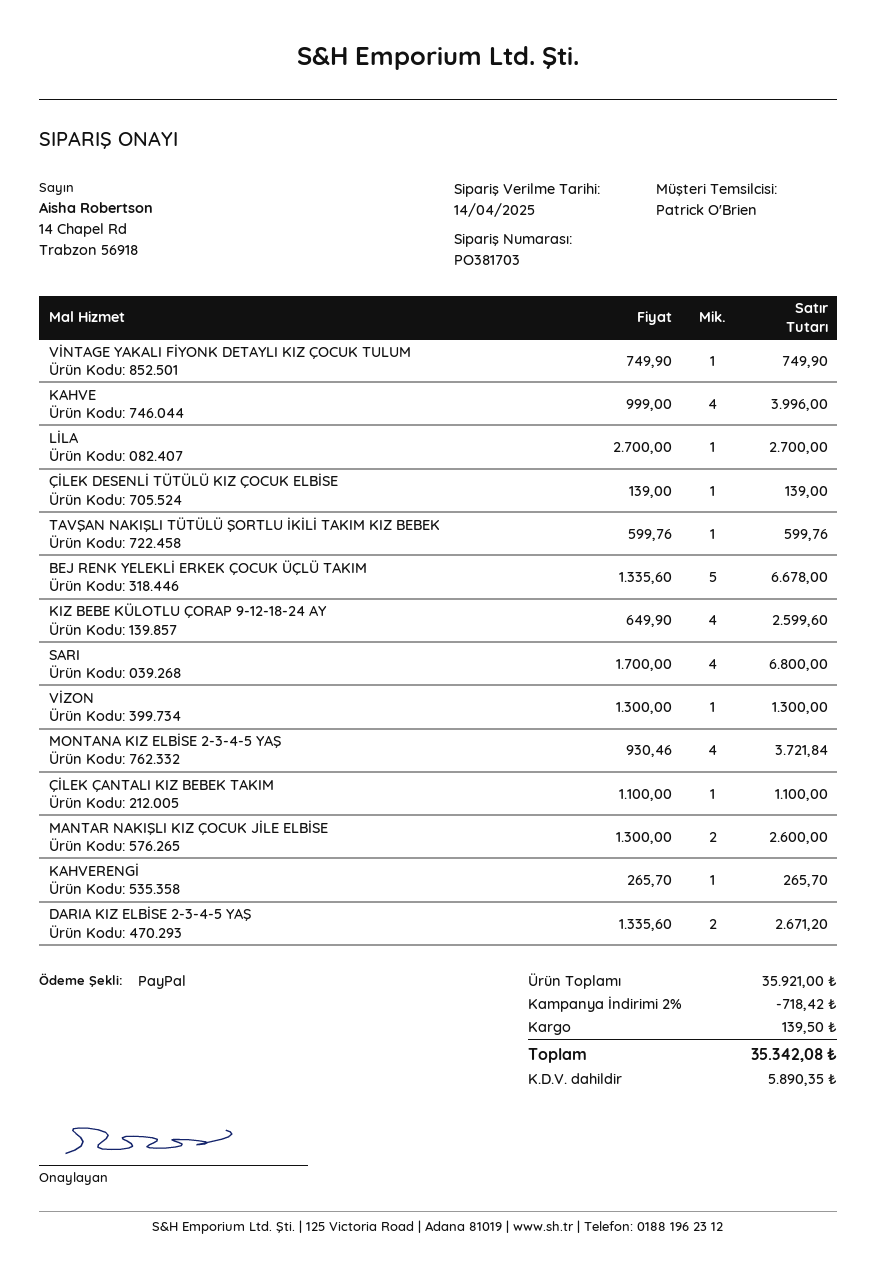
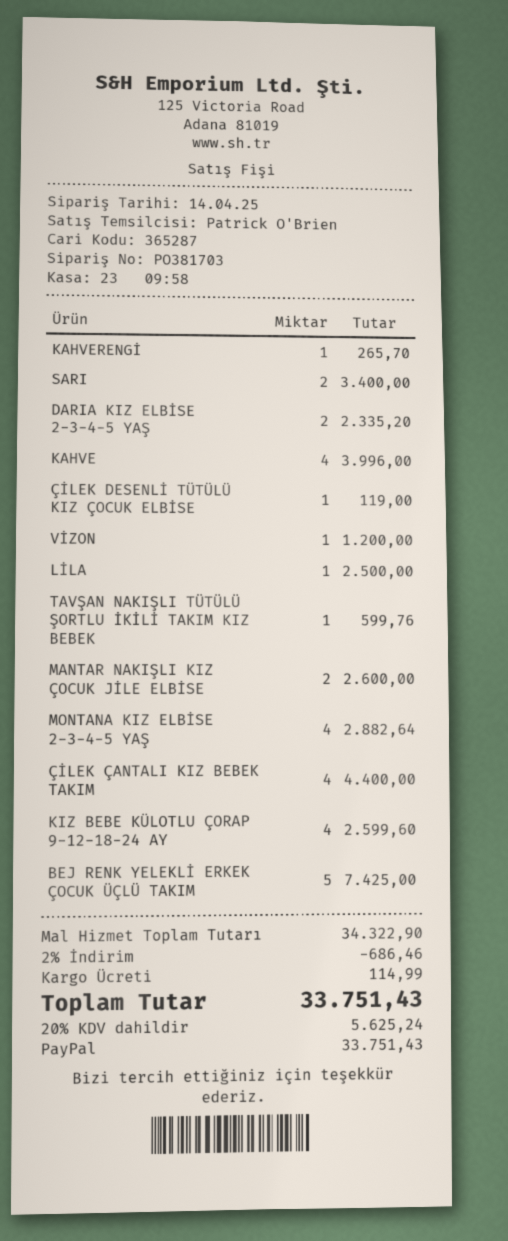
VİNTAGE YAKALI FİYONK DETAYLI KIZ ÇOCUK TULUM: 1 for 749.90 -> none
LİLA: 1 for 2700.00 -> 1 for 2500.00
ÇİLEK DESENLİ TÜTÜLÜ KIZ ÇOCUK ELBİSE: 1 for 139.00 -> 1 for 119.00
BEJ RENK YELEKLİ ERKEK ÇOCUK ÜÇLÜ TAKIM: 5 for 6678.00 -> 5 for 7425.00
SARI: 4 for 6800.00 -> 2 for 3400.00
VİZON: 1 for 1300.00 -> 1 for 1200.00
MONTANA KIZ ELBİSE 2-3-4-5 YAŞ: 4 for 3721.84 -> 4 for 2882.64
ÇİLEK ÇANTALI KIZ BEBEK TAKIM: 1 for 1100.00 -> 4 for 4400.00
DARIA KIZ ELBİSE 2-3-4-5 YAŞ: 2 for 2671.20 -> 2 for 2335.20
subtotal: 35921.00 -> 34322.90
discount: 2% = 718.42 -> 2% = 686.46
shipping: 139.50 -> 114.99
tax: 5890.35 -> 5625.24
total: 35342.08 -> 33751.43

